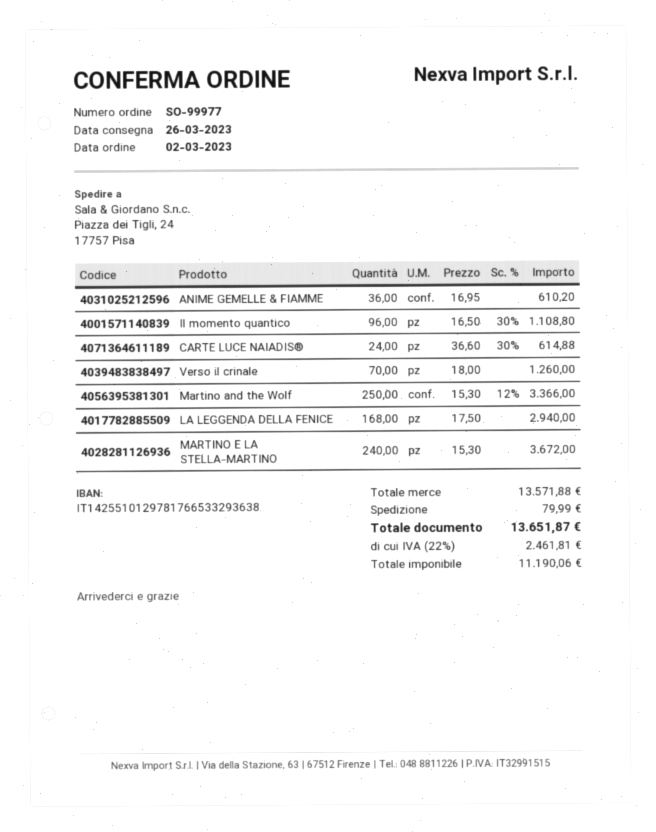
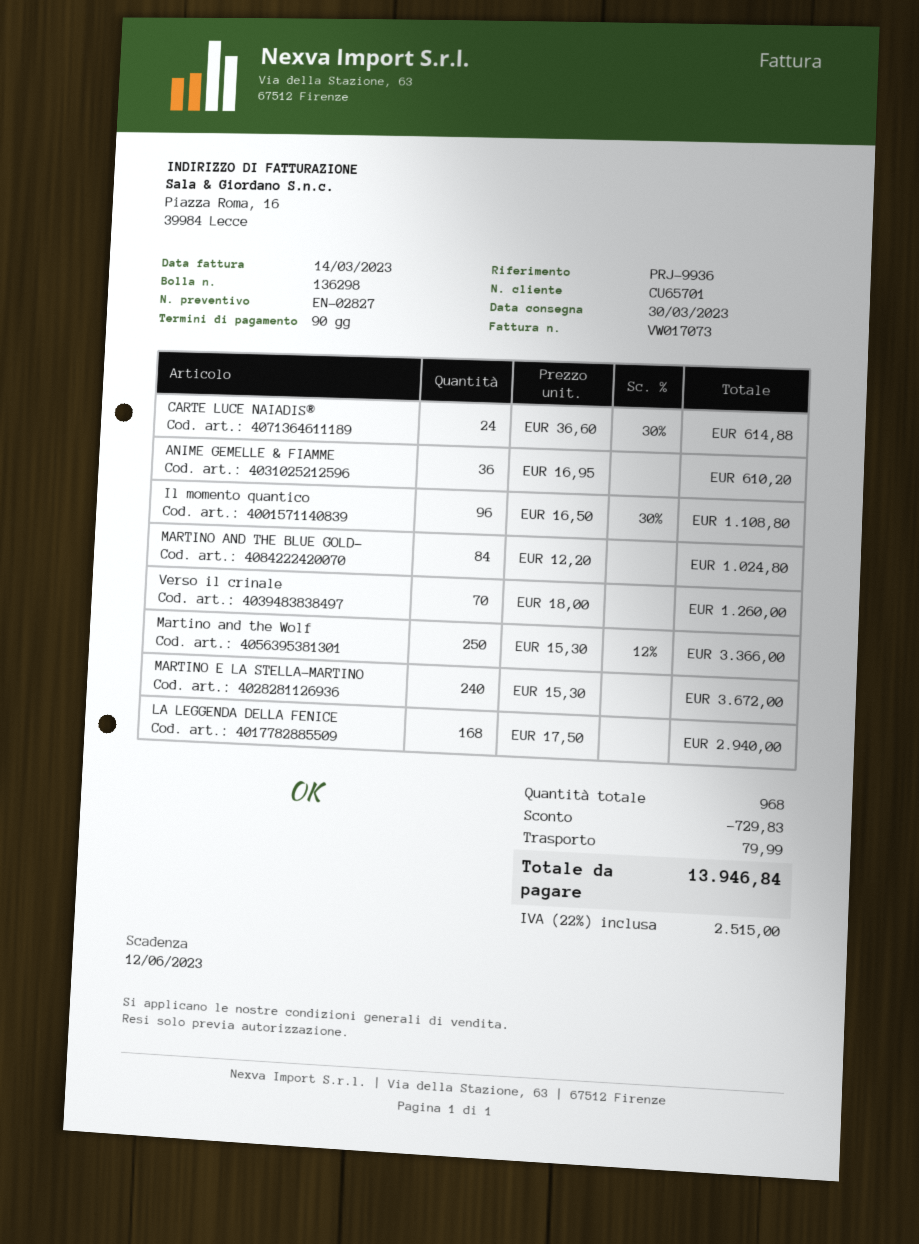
delivery date: 2023-03-26 -> 2023-03-30
MARTINO AND THE BLUE GOLD-: none -> 84 x 12.20 = 1024.80
discount: none -> 729.83
tax: 22% = 2461.81 -> 22% = 2515.00
total: 13651.87 -> 13946.84

